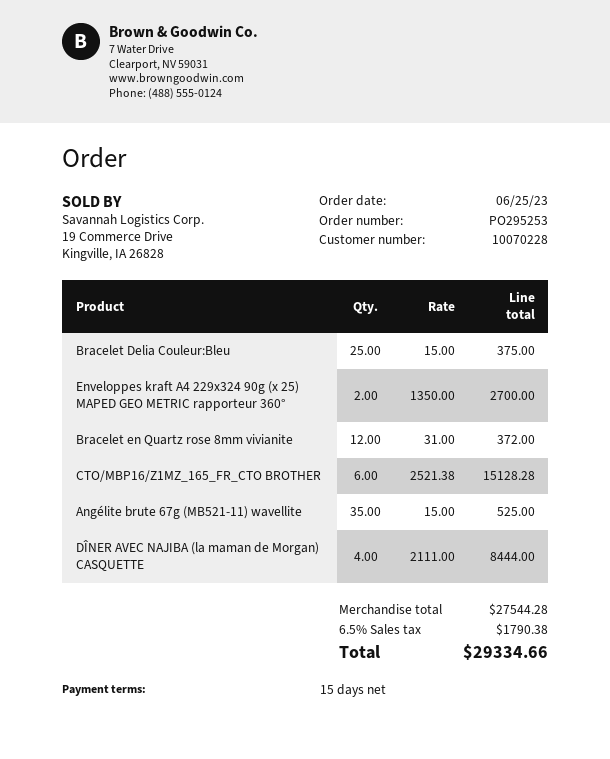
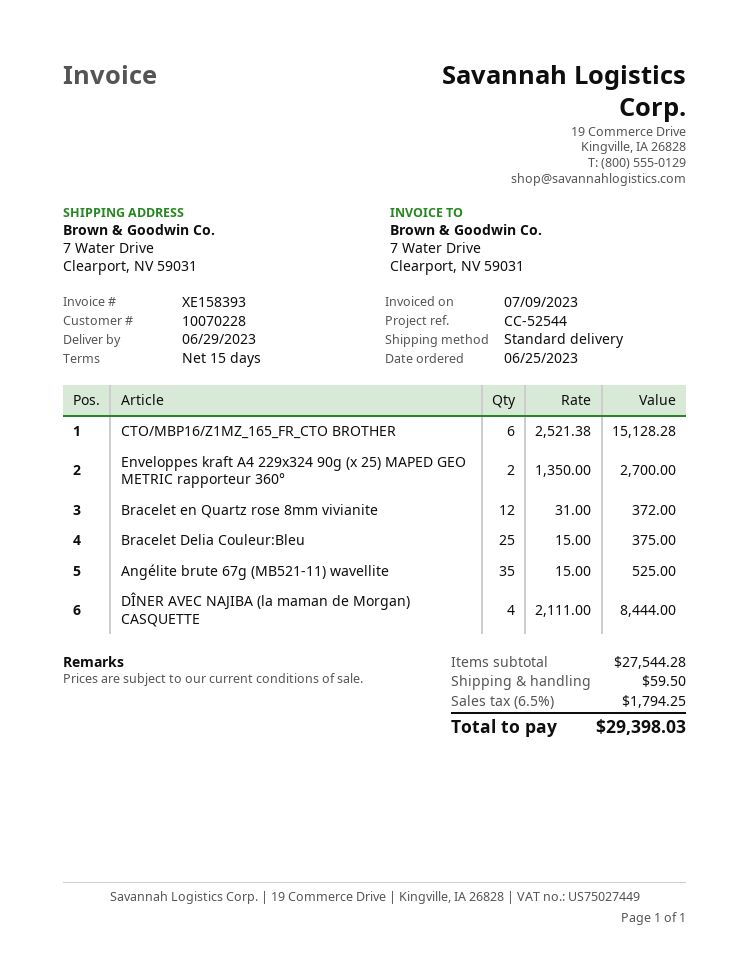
shipping: none -> 59.50
tax: 6.5% = 1790.38 -> 6.5% = 1794.25
total: 29334.66 -> 29398.03

